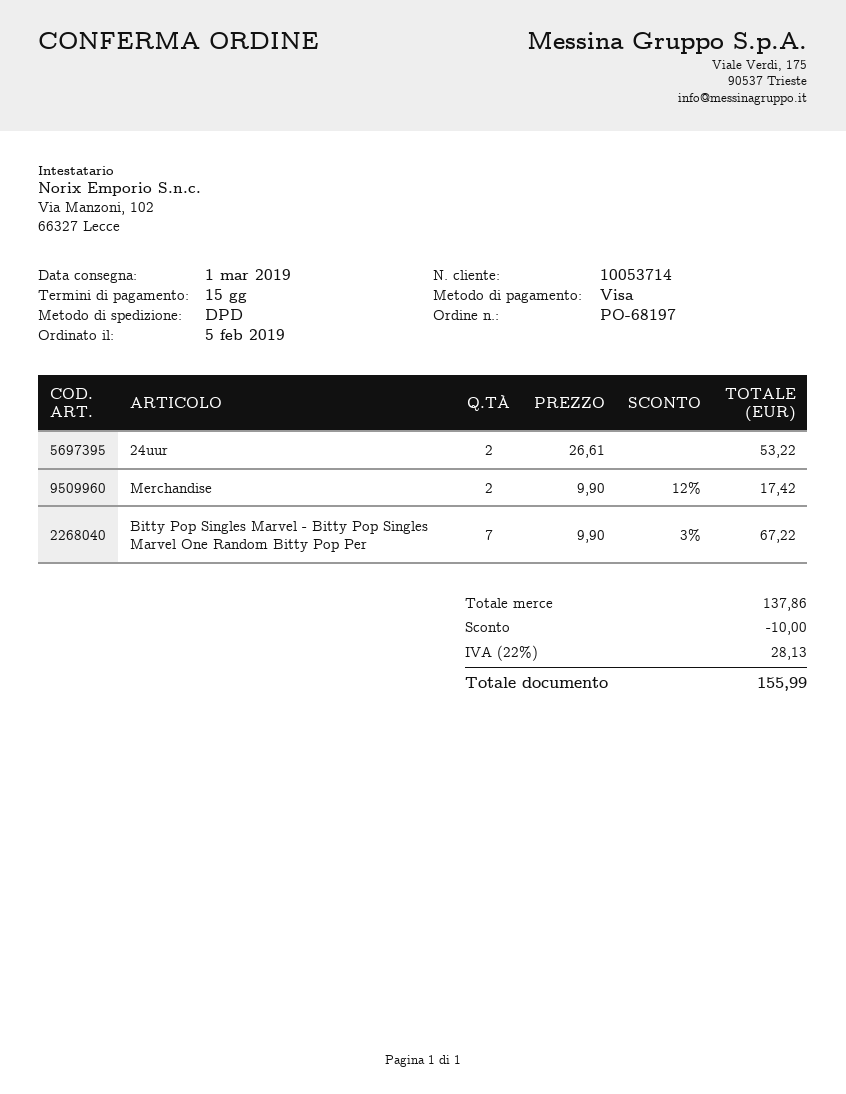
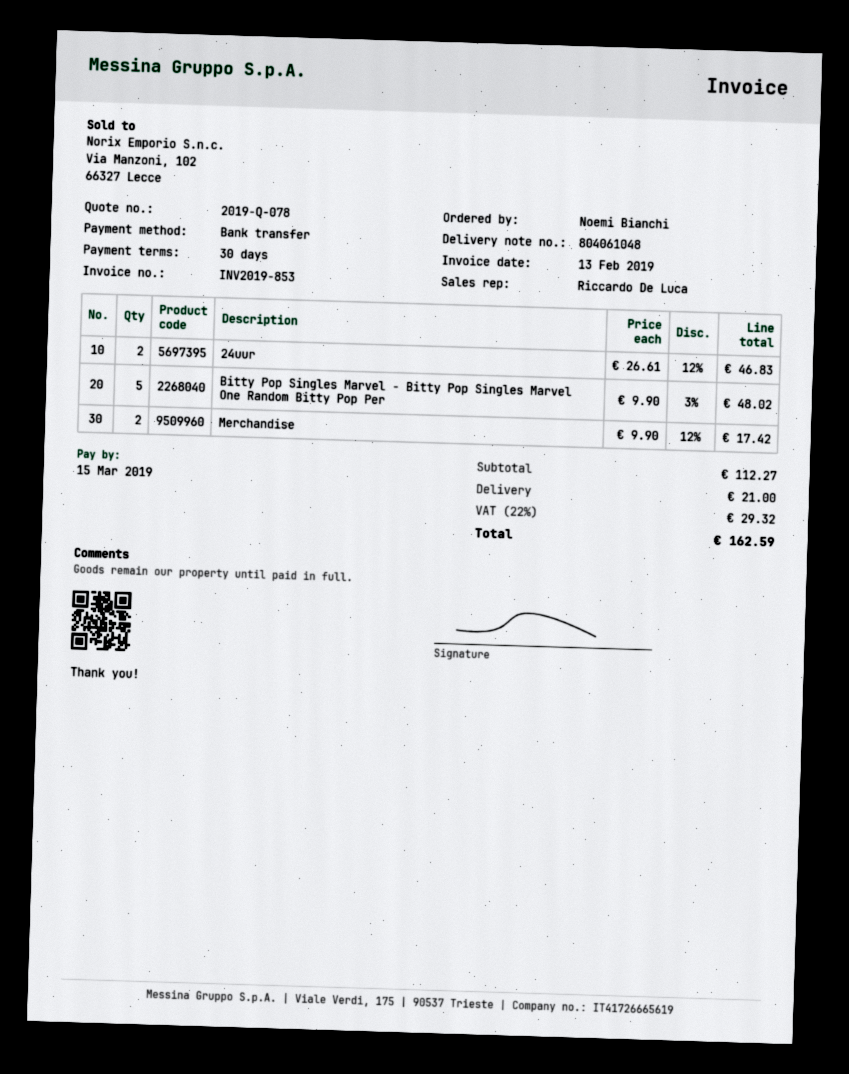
payment terms: 15 days -> 30 days
payment method: Visa -> bank transfer
24uur: 2 x 26.61 = 53.22 -> 2 x 26.61 - 12% = 46.83
Bitty Pop Singles Marvel - Bitty Pop Singles Marvel One Random Bitty Pop Per: 7 x 9.90 - 3% = 67.22 -> 5 x 9.90 - 3% = 48.02
subtotal: 137.86 -> 112.27
discount: 10.00 -> none
shipping: none -> 21.00
tax: 22% = 28.13 -> 22% = 29.32
total: 155.99 -> 162.59

